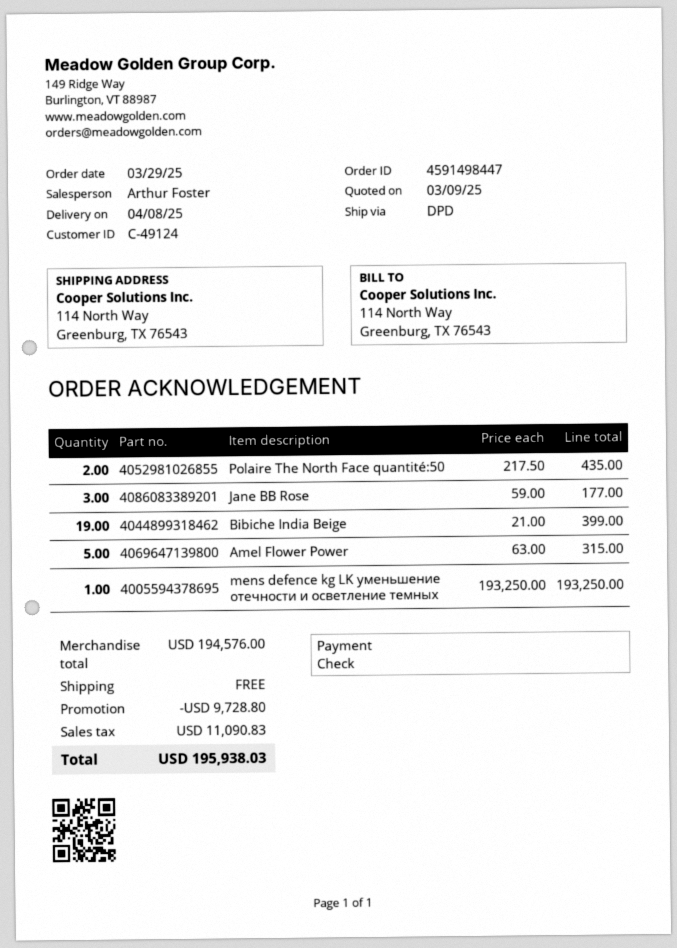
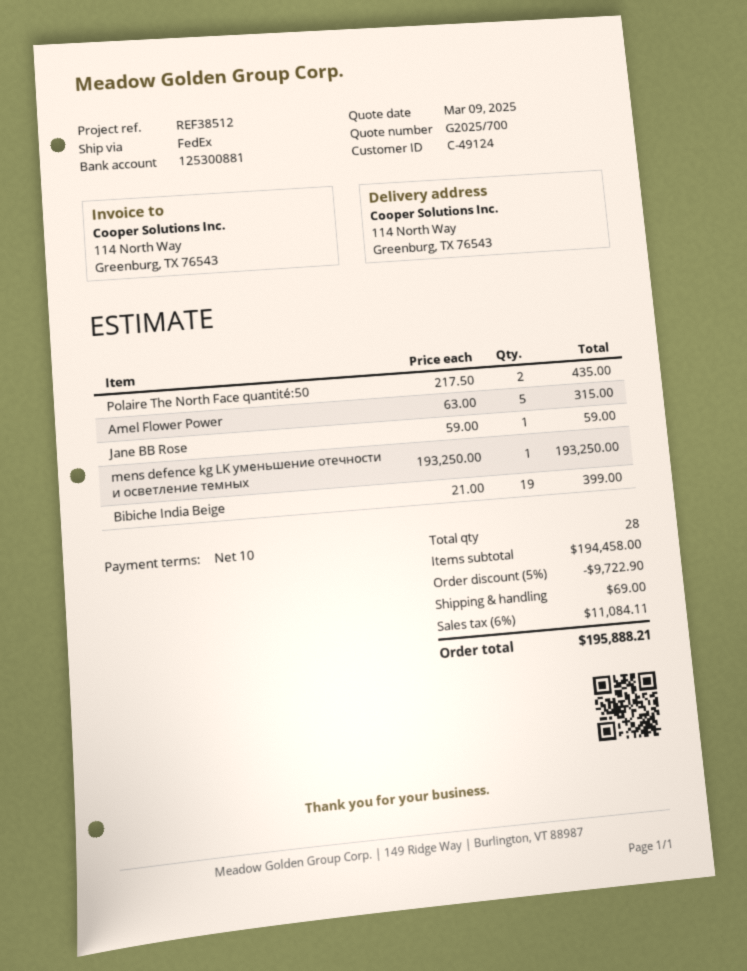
shipping method: DPD -> FedEx
Jane BB Rose: 3 x 59.00 = 177.00 -> 1 x 59.00 = 59.00
subtotal: 194576.00 -> 194458.00
discount: 9728.80 -> 9722.90
shipping: 0.00 -> 69.00
tax: 11090.83 -> 11084.11
total: 195938.03 -> 195888.21

